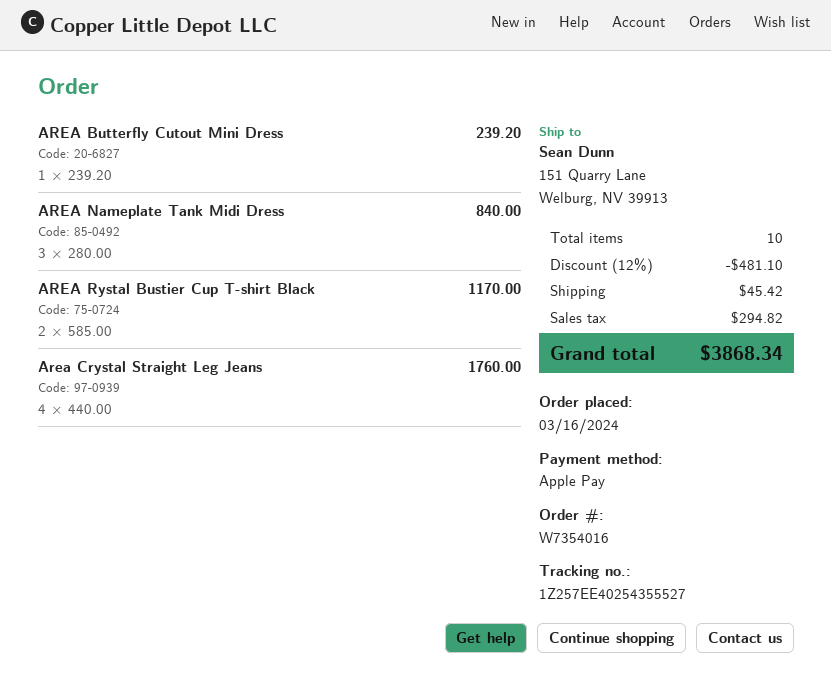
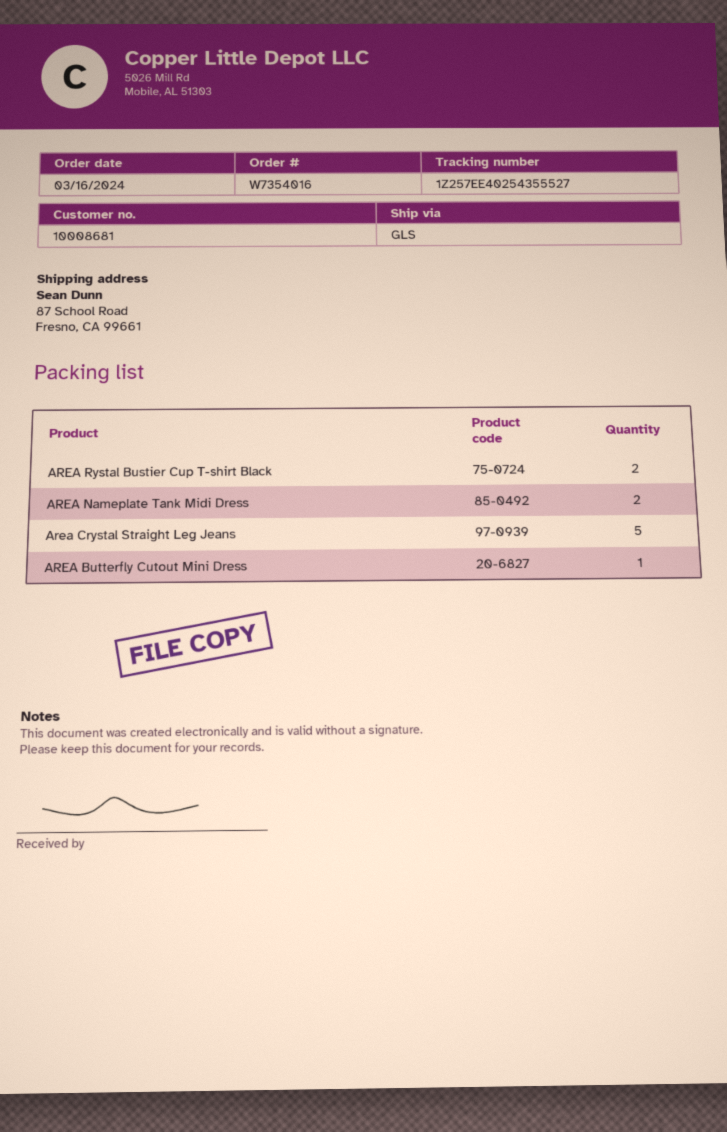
ship to: 151 Quarry Lane, Welburg, NV 39913 -> 87 School Road, Fresno, CA 99661
AREA Nameplate Tank Midi Dress: 3 -> 2
Area Crystal Straight Leg Jeans: 4 -> 5

